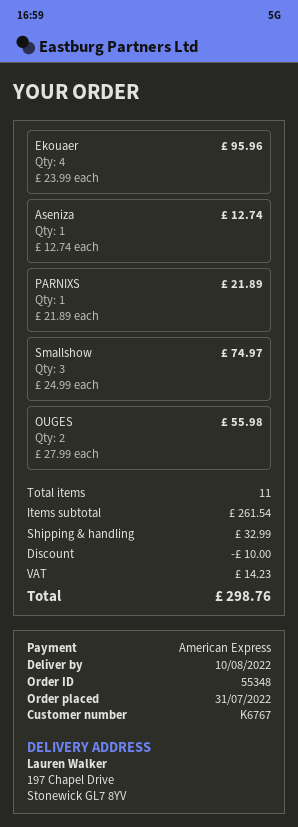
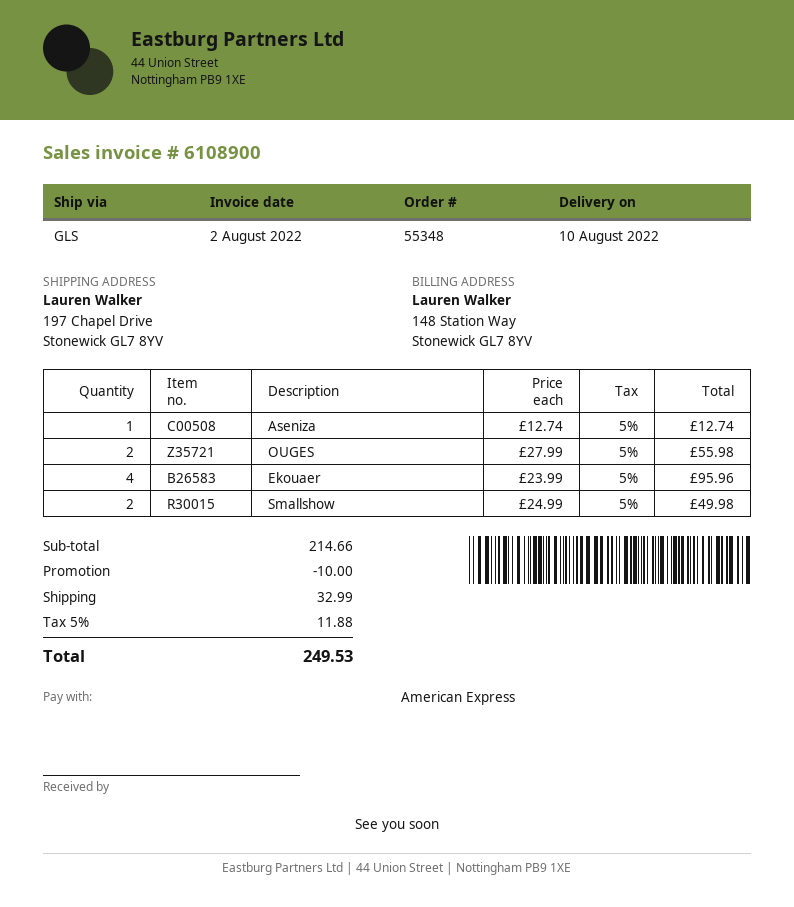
PARNIXS: 1 x 21.89 = 21.89 -> none
Smallshow: 3 x 24.99 = 74.97 -> 2 x 24.99 = 49.98
subtotal: 261.54 -> 214.66
tax: 14.23 -> 11.88
total: 298.76 -> 249.53

